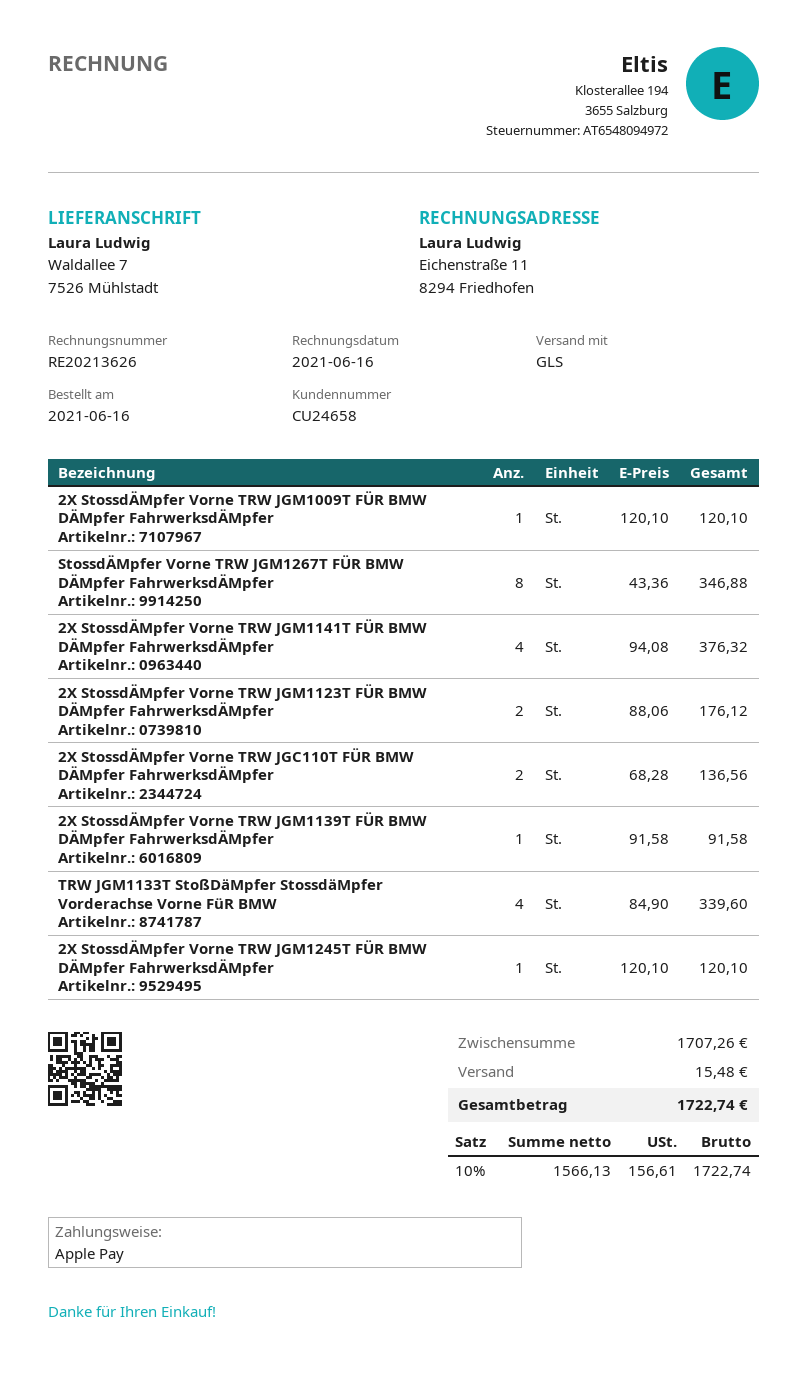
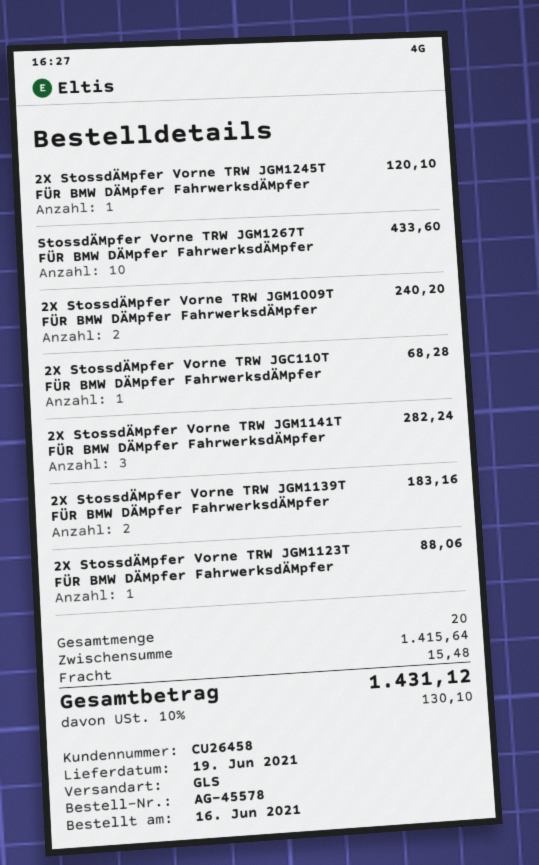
customer number: CU24658 -> CU26458
2X StossdÄMpfer Vorne TRW JGM1009T FÜR BMW DÄMpfer FahrwerksdÄMpfer: 1 for 120.10 -> 2 for 240.20
StossdÄMpfer Vorne TRW JGM1267T FÜR BMW DÄMpfer FahrwerksdÄMpfer: 8 for 346.88 -> 10 for 433.60
2X StossdÄMpfer Vorne TRW JGM1141T FÜR BMW DÄMpfer FahrwerksdÄMpfer: 4 for 376.32 -> 3 for 282.24
2X StossdÄMpfer Vorne TRW JGM1123T FÜR BMW DÄMpfer FahrwerksdÄMpfer: 2 for 176.12 -> 1 for 88.06
2X StossdÄMpfer Vorne TRW JGC110T FÜR BMW DÄMpfer FahrwerksdÄMpfer: 2 for 136.56 -> 1 for 68.28
2X StossdÄMpfer Vorne TRW JGM1139T FÜR BMW DÄMpfer FahrwerksdÄMpfer: 1 for 91.58 -> 2 for 183.16
TRW JGM1133T StoßDäMpfer StossdäMpfer Vorderachse Vorne FüR BMW: 4 for 339.60 -> none
subtotal: 1707.26 -> 1415.64
tax: 10% = 156.61 -> 10% = 130.10
total: 1722.74 -> 1431.12

